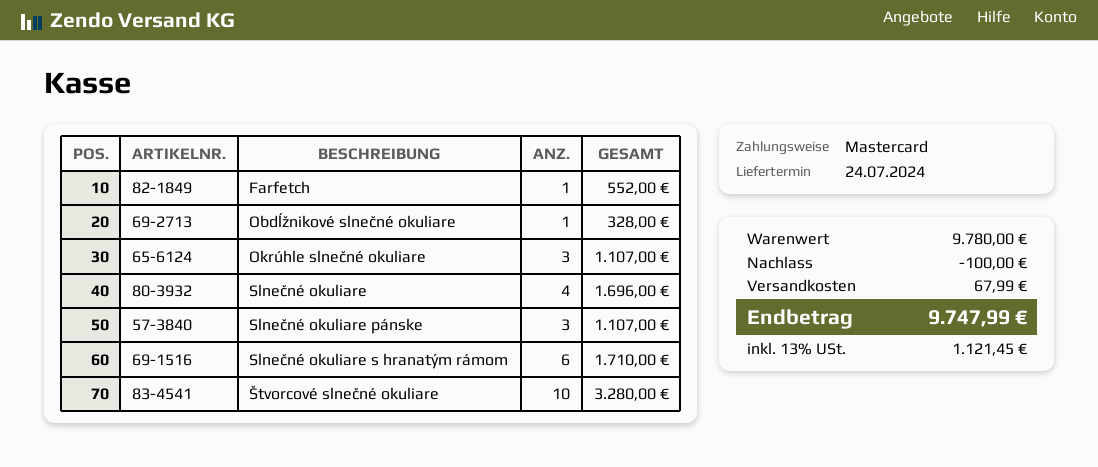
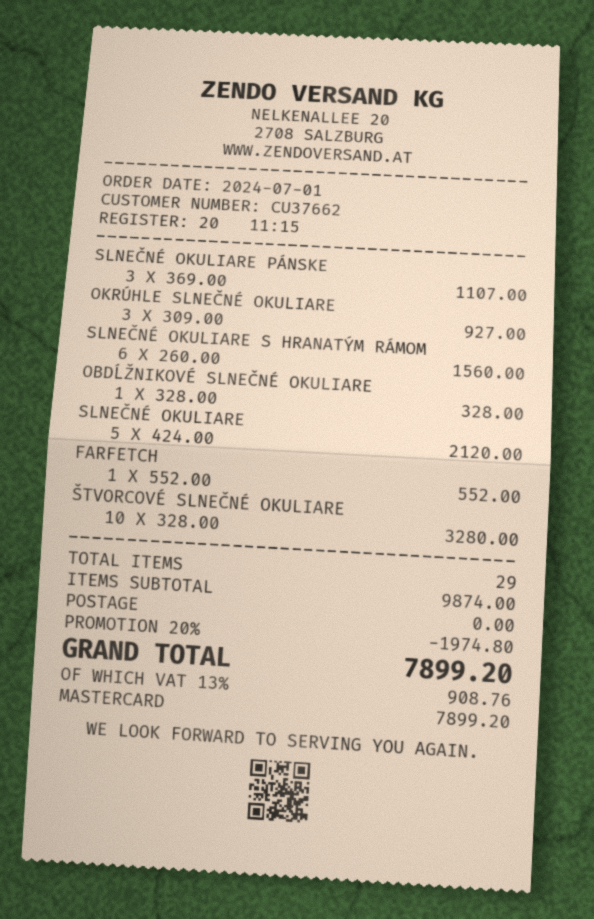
Okrúhle slnečné okuliare: 3 for 1107.00 -> 3 for 927.00
Slnečné okuliare: 4 for 1696.00 -> 5 for 2120.00
Slnečné okuliare s hranatým rámom: 6 for 1710.00 -> 6 for 1560.00
subtotal: 9780.00 -> 9874.00
discount: 100.00 -> 1974.80
shipping: 67.99 -> 0.00
tax: 13% = 1121.45 -> 13% = 908.76
total: 9747.99 -> 7899.20

